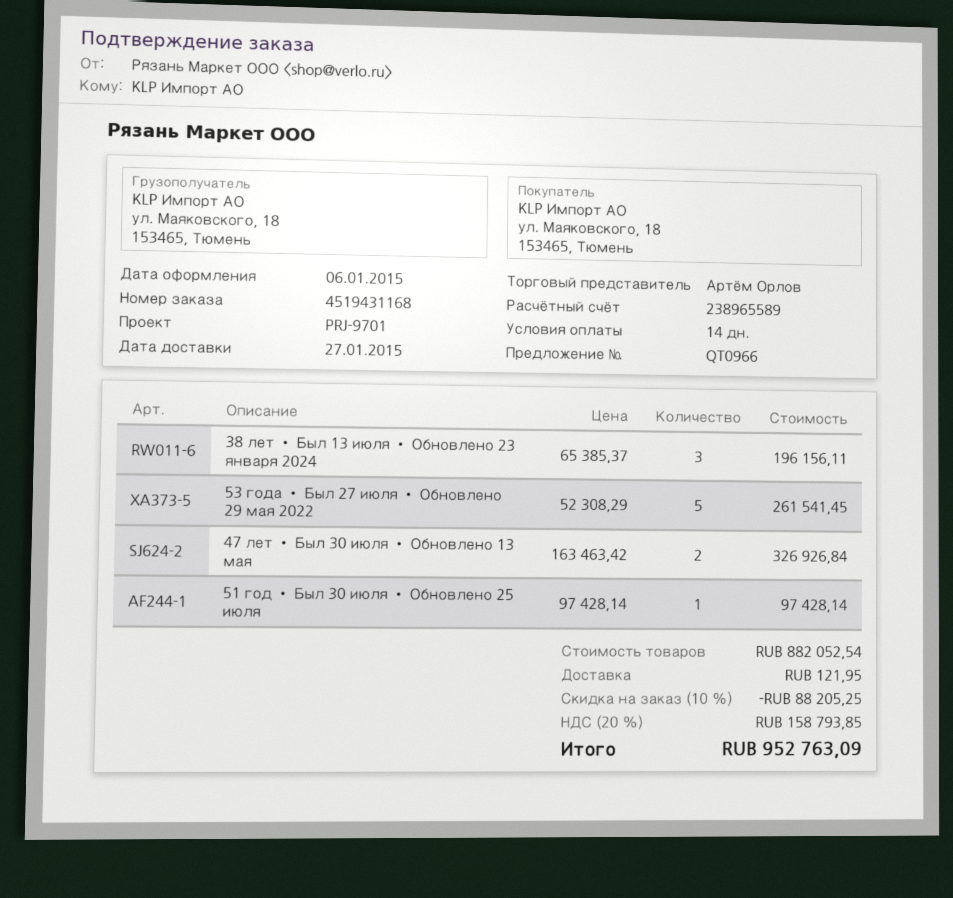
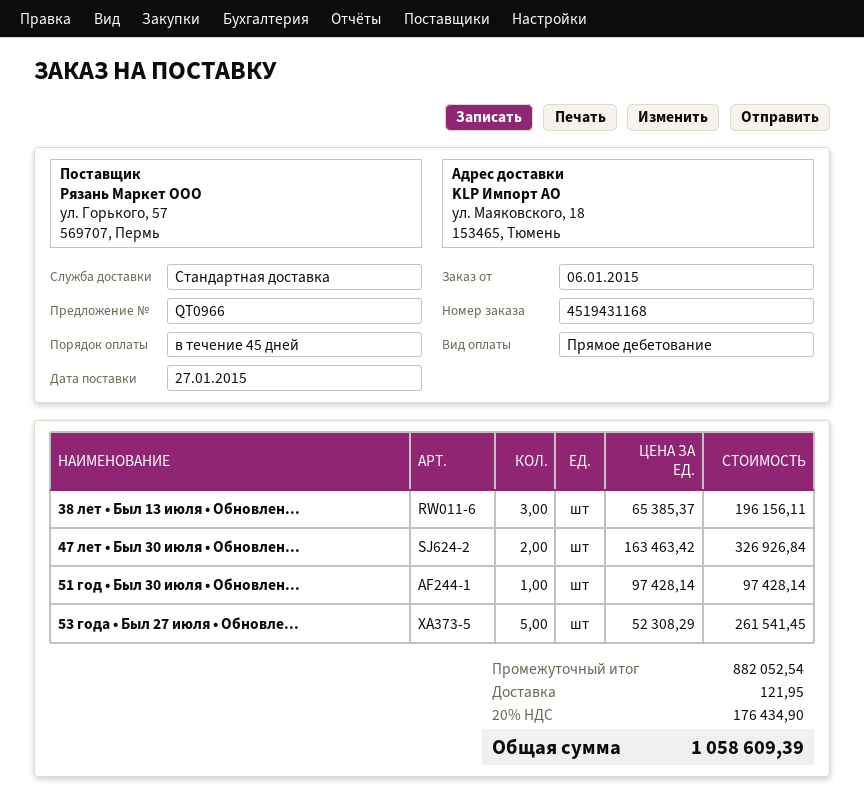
payment terms: 14 days -> 45 days
discount: 10% = 88205.25 -> none
tax: 20% = 158793.85 -> 20% = 176434.90
total: 952763.09 -> 1058609.39

